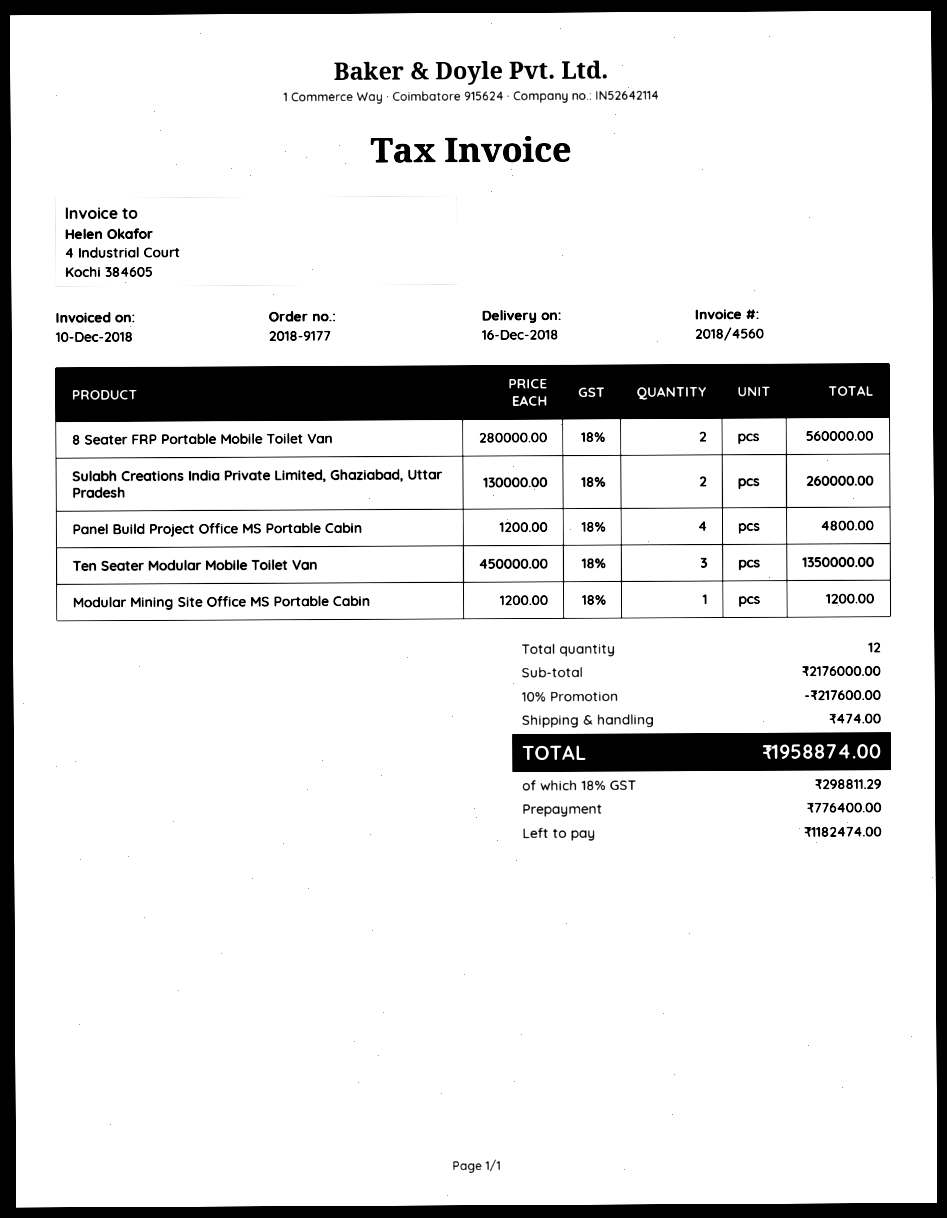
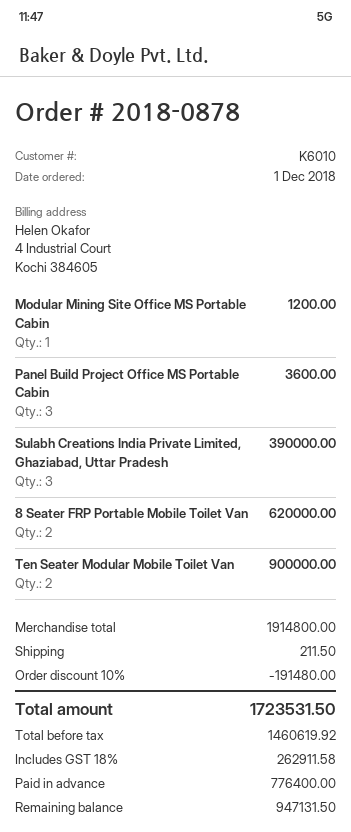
order number: 2018-9177 -> 2018-0878
8 Seater FRP Portable Mobile Toilet Van: 2 for 560000.00 -> 2 for 620000.00
Sulabh Creations India Private Limited, Ghaziabad, Uttar Pradesh: 2 for 260000.00 -> 3 for 390000.00
Panel Build Project Office MS Portable Cabin: 4 for 4800.00 -> 3 for 3600.00
Ten Seater Modular Mobile Toilet Van: 3 for 1350000.00 -> 2 for 900000.00
subtotal: 2176000.00 -> 1914800.00
discount: 10% = 217600.00 -> 10% = 191480.00
shipping: 474.00 -> 211.50
tax: 18% = 298811.29 -> 18% = 262911.58
total: 1958874.00 -> 1723531.50
balance: 1182474.00 -> 947131.50

